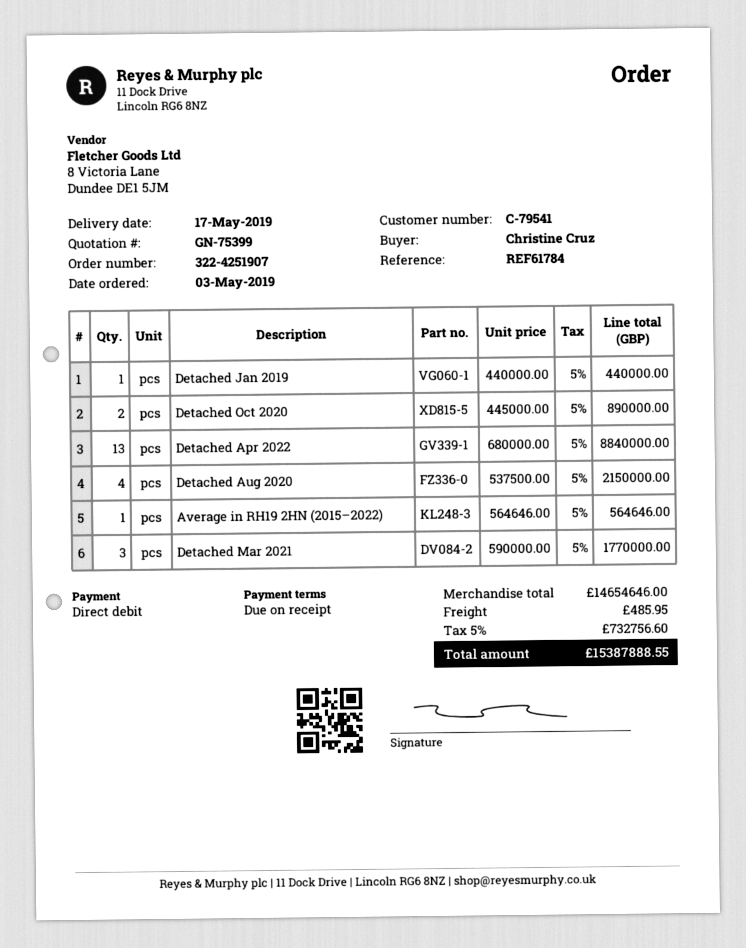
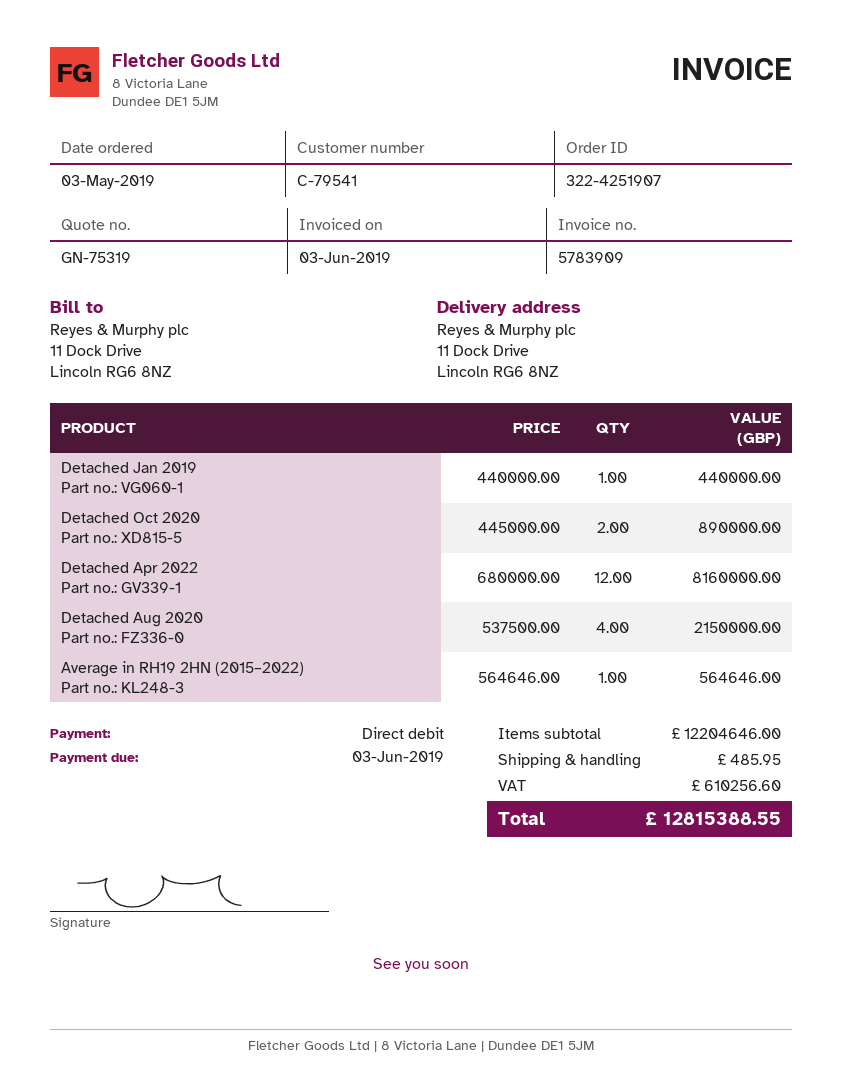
quote number: GN-75399 -> GN-75319
Detached Apr 2022: 13 x 680000.00 = 8840000.00 -> 12 x 680000.00 = 8160000.00
Detached Mar 2021: 3 x 590000.00 = 1770000.00 -> none
subtotal: 14654646.00 -> 12204646.00
tax: 732756.60 -> 610256.60
total: 15387888.55 -> 12815388.55

